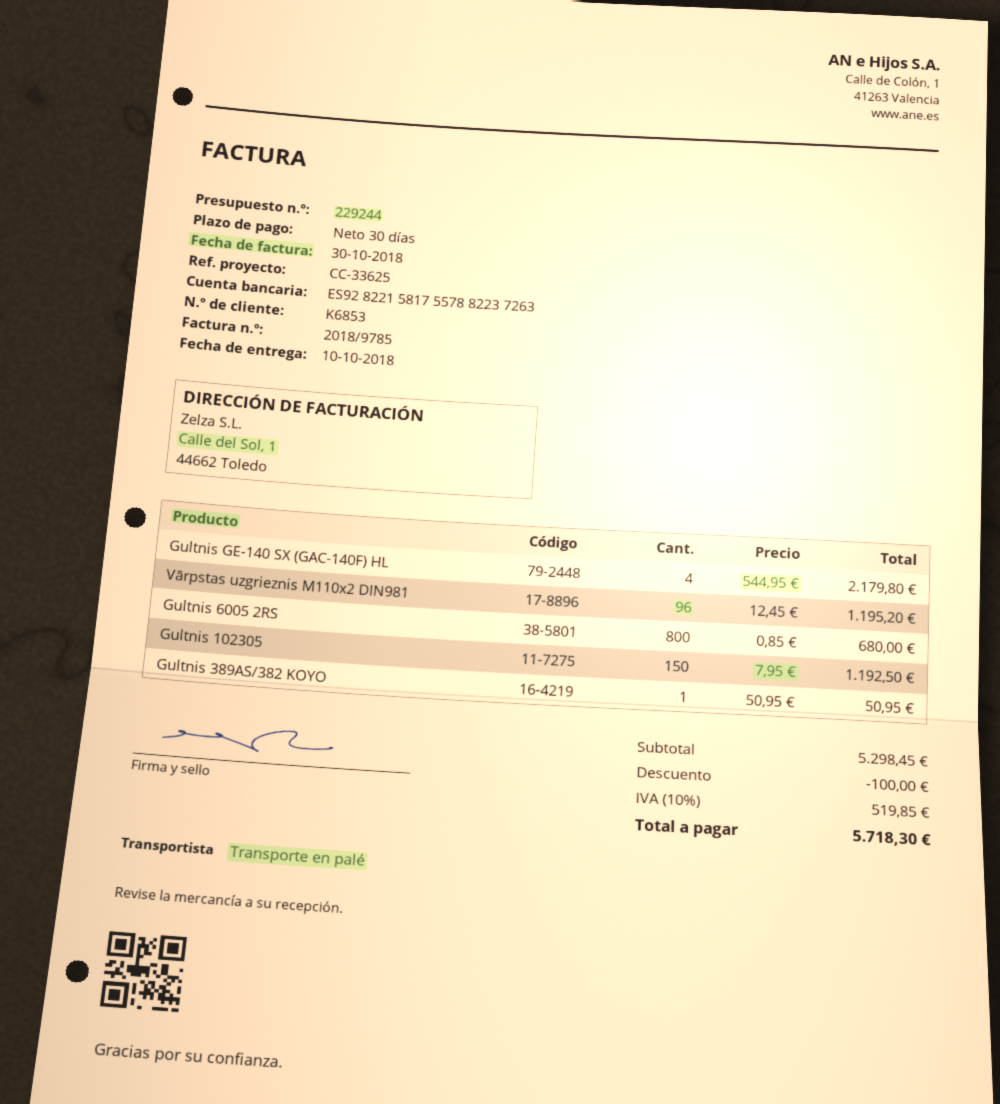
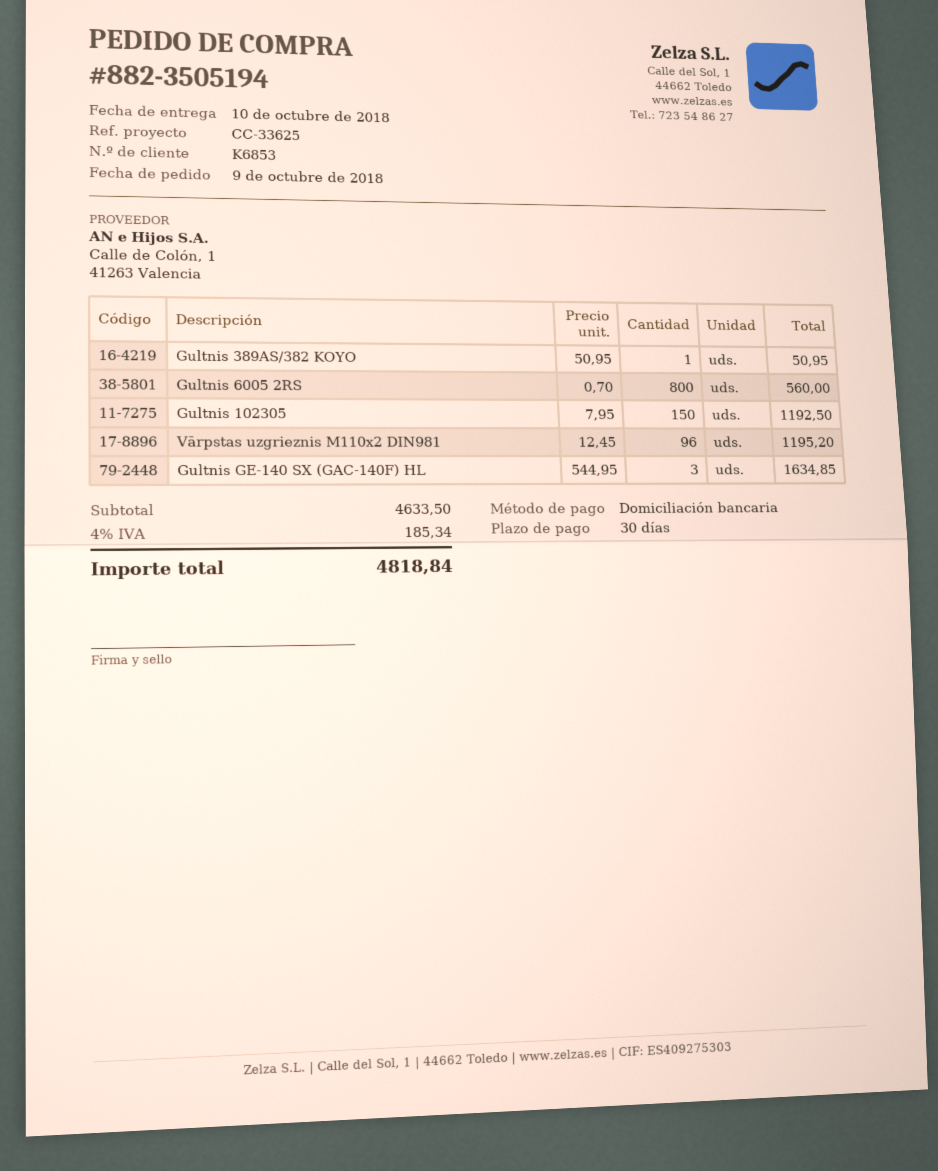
Gultnis GE-140 SX (GAC-140F) HL: 4 x 544.95 = 2179.80 -> 3 x 544.95 = 1634.85
Gultnis 6005 2RS: 800 x 0.85 = 680.00 -> 800 x 0.70 = 560.00
subtotal: 5298.45 -> 4633.50
discount: 100.00 -> none
tax: 10% = 519.85 -> 4% = 185.34
total: 5718.30 -> 4818.84

